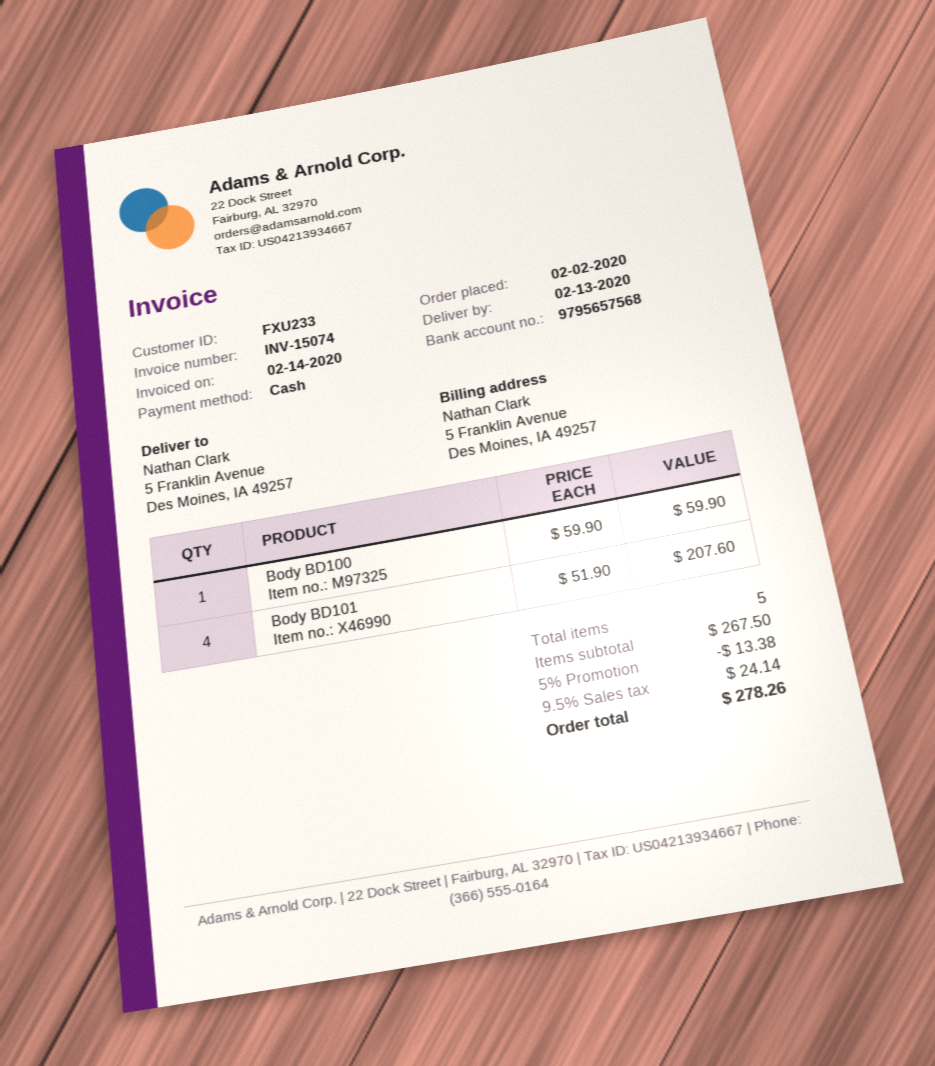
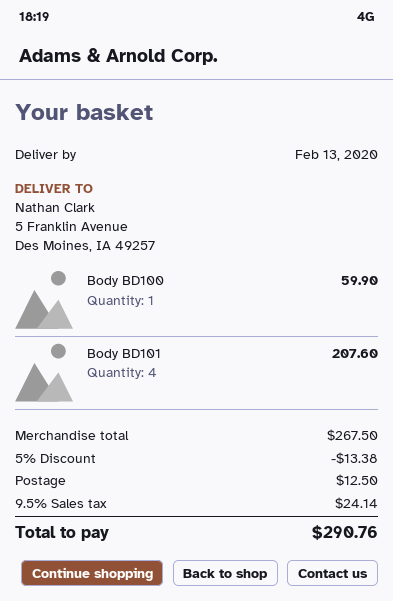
shipping: none -> 12.50
total: 278.26 -> 290.76

